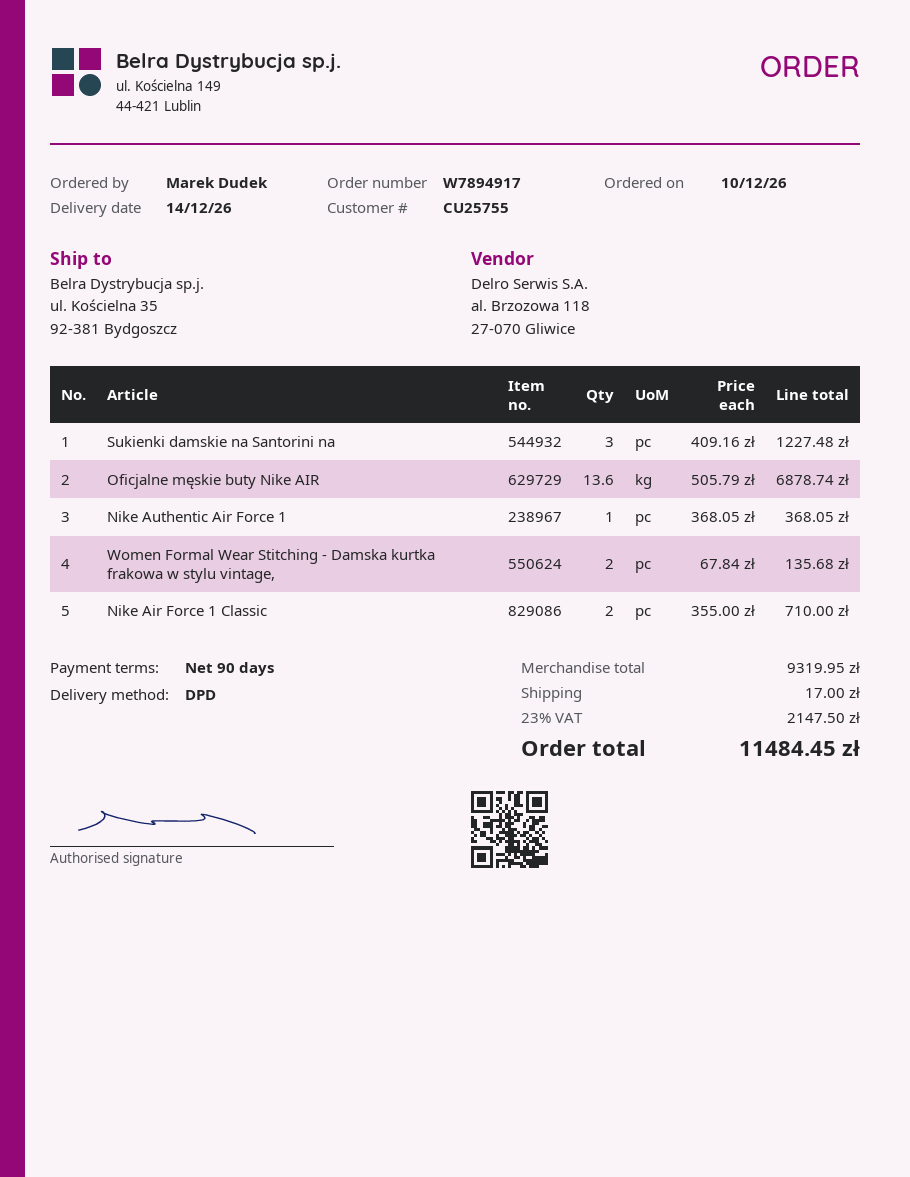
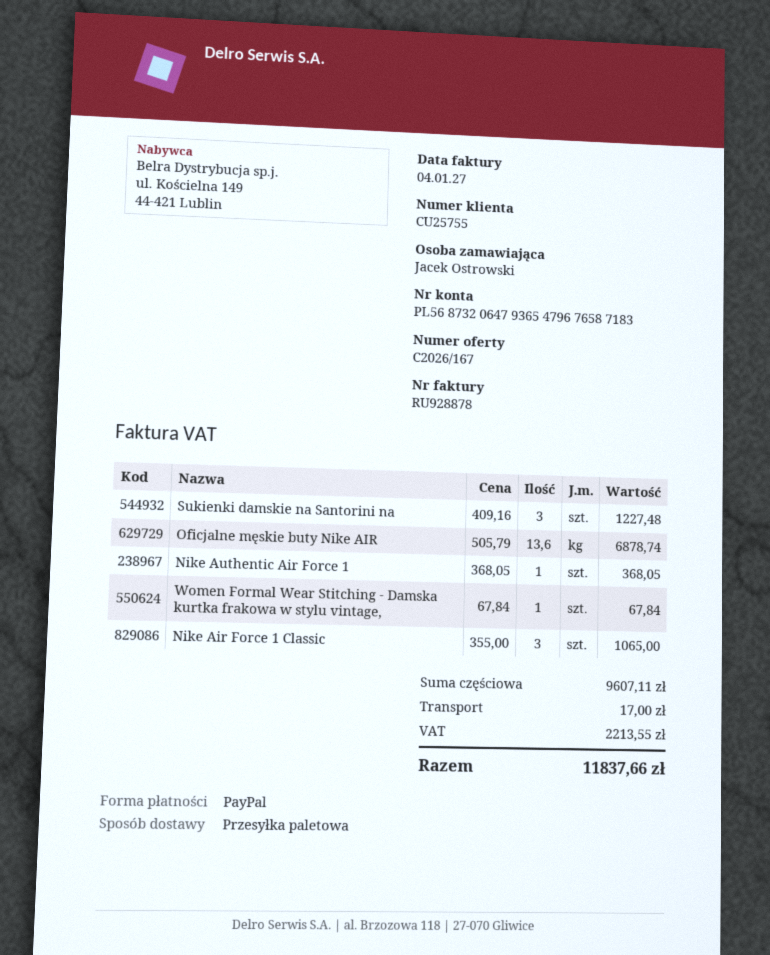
ordered by: Marek Dudek -> Jacek Ostrowski
shipping method: DPD -> pallet freight
Women Formal Wear Stitching - Damska kurtka frakowa w stylu vintage,: 2 x 67.84 = 135.68 -> 1 x 67.84 = 67.84
Nike Air Force 1 Classic: 2 x 355.00 = 710.00 -> 3 x 355.00 = 1065.00
subtotal: 9319.95 -> 9607.11
tax: 2147.50 -> 2213.55
total: 11484.45 -> 11837.66

